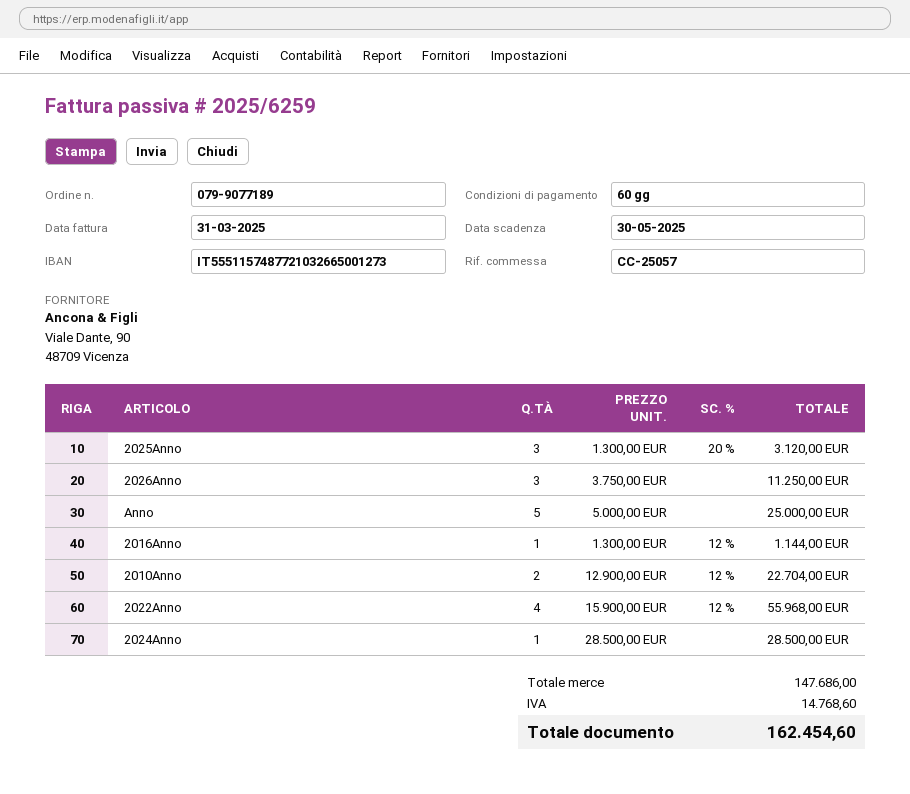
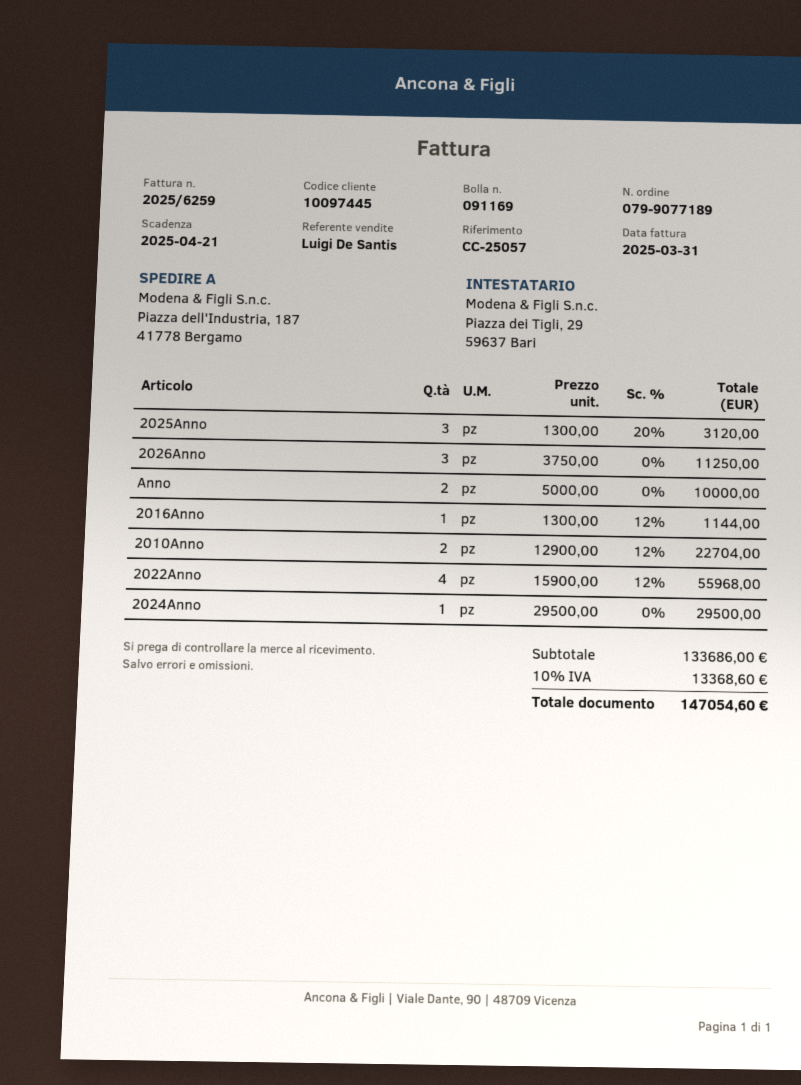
due date: 2025-05-30 -> 2025-04-21
Anno: 5 x 5000.00 = 25000.00 -> 2 x 5000.00 = 10000.00
2024Anno: 1 x 28500.00 = 28500.00 -> 1 x 29500.00 = 29500.00
subtotal: 147686.00 -> 133686.00
tax: 14768.60 -> 13368.60
total: 162454.60 -> 147054.60

